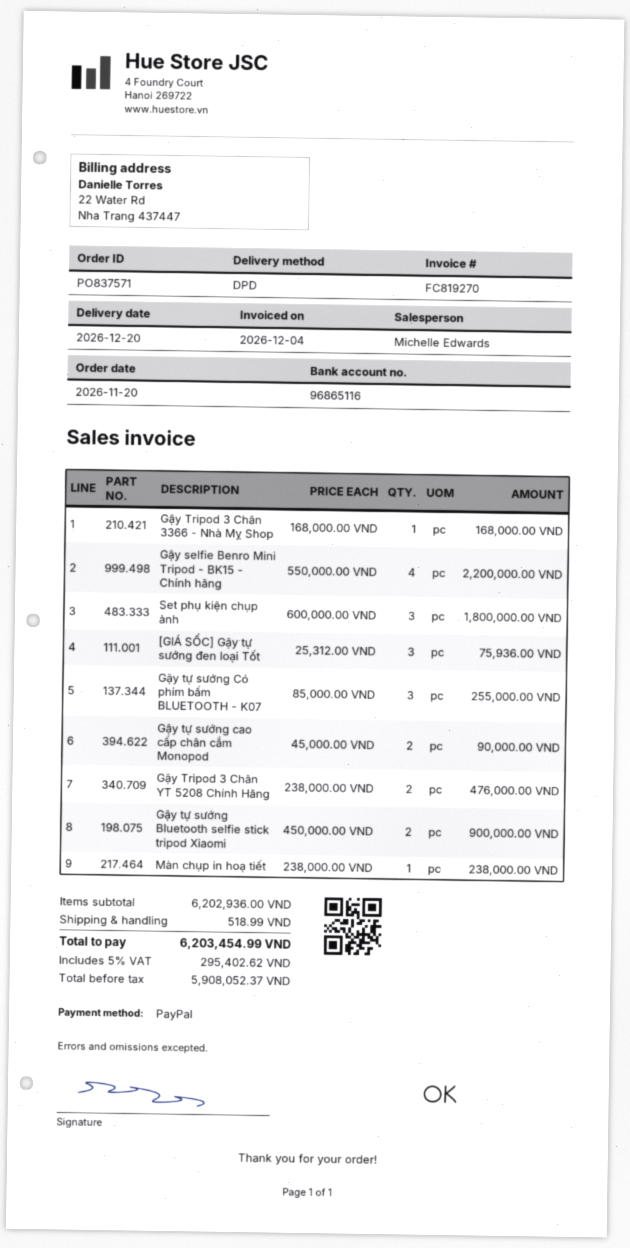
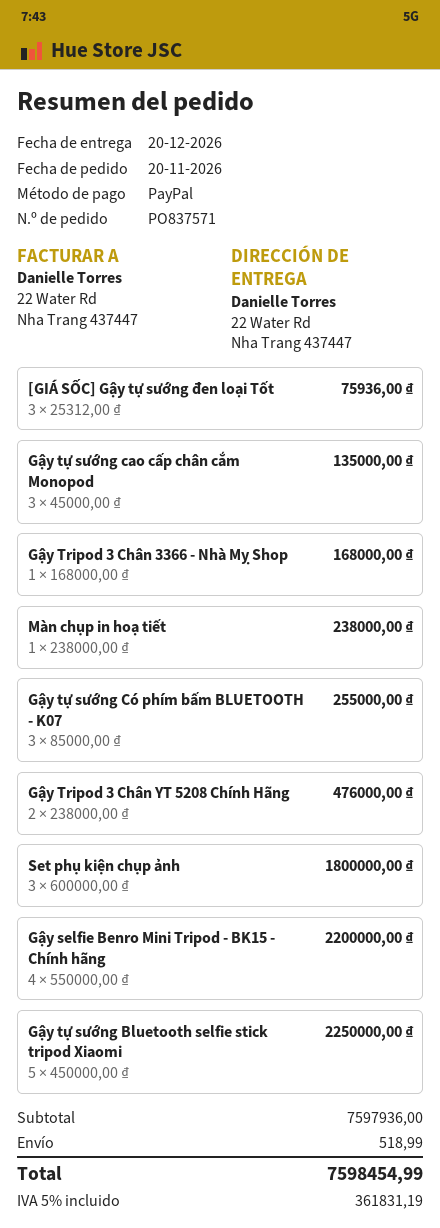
Gậy tự sướng cao cấp chân cắm Monopod: 2 x 45000.00 = 90000.00 -> 3 x 45000.00 = 135000.00
Gậy tự sướng Bluetooth selfie stick tripod Xiaomi: 2 x 450000.00 = 900000.00 -> 5 x 450000.00 = 2250000.00
subtotal: 6202936.00 -> 7597936.00
tax: 5% = 295402.62 -> 5% = 361831.19
total: 6203454.99 -> 7598454.99

